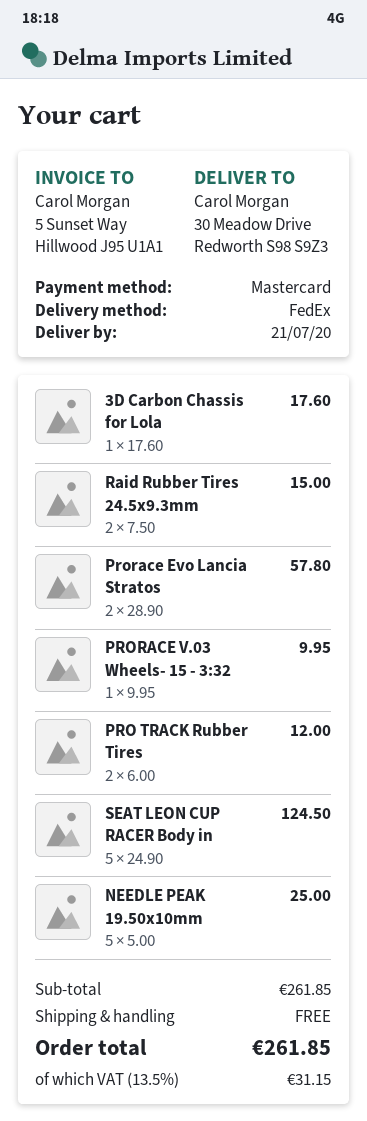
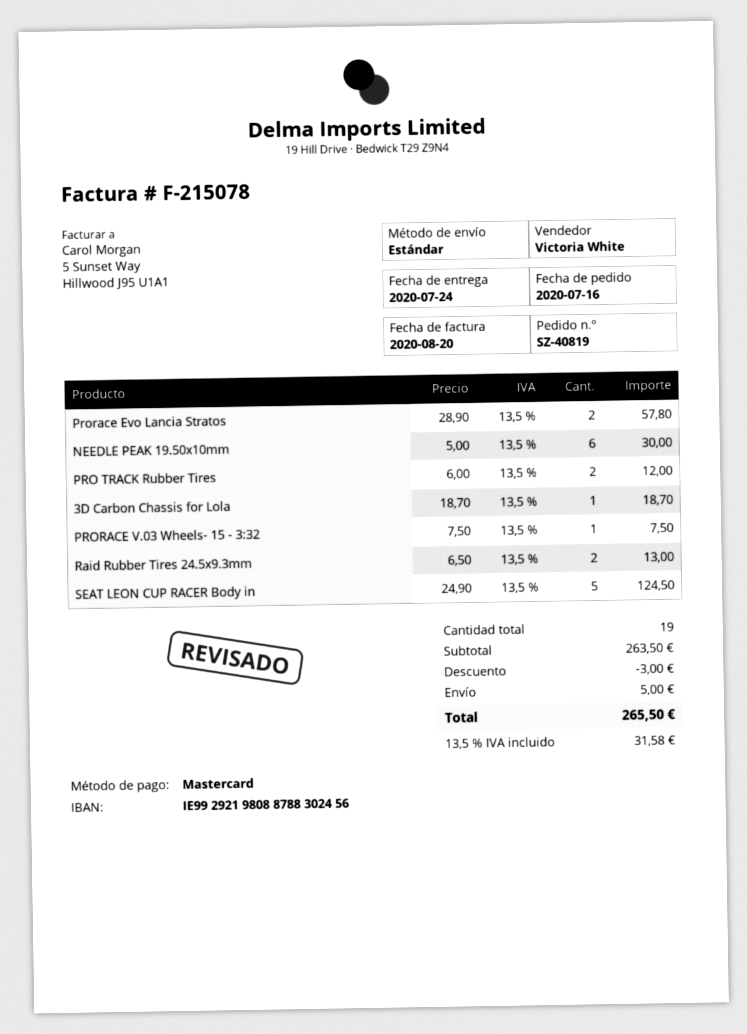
delivery date: 2020-07-21 -> 2020-07-24
shipping method: FedEx -> standard
3D Carbon Chassis for Lola: 1 x 17.60 = 17.60 -> 1 x 18.70 = 18.70
Raid Rubber Tires 24.5x9.3mm: 2 x 7.50 = 15.00 -> 2 x 6.50 = 13.00
PRORACE V.03 Wheels- 15 - 3:32: 1 x 9.95 = 9.95 -> 1 x 7.50 = 7.50
NEEDLE PEAK 19.50x10mm: 5 x 5.00 = 25.00 -> 6 x 5.00 = 30.00
subtotal: 261.85 -> 263.50
discount: none -> 3.00
shipping: 0.00 -> 5.00
tax: 13.5% = 31.15 -> 13.5% = 31.58
total: 261.85 -> 265.50

